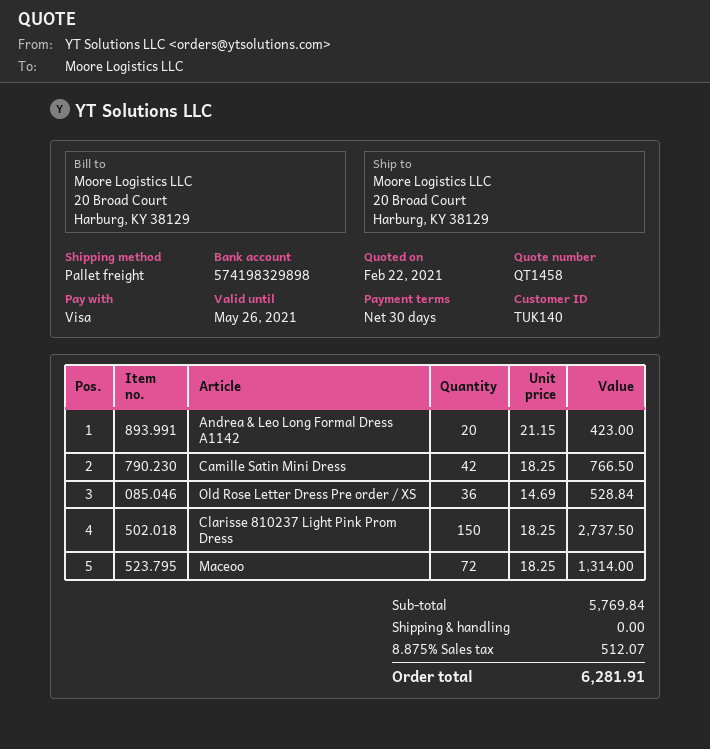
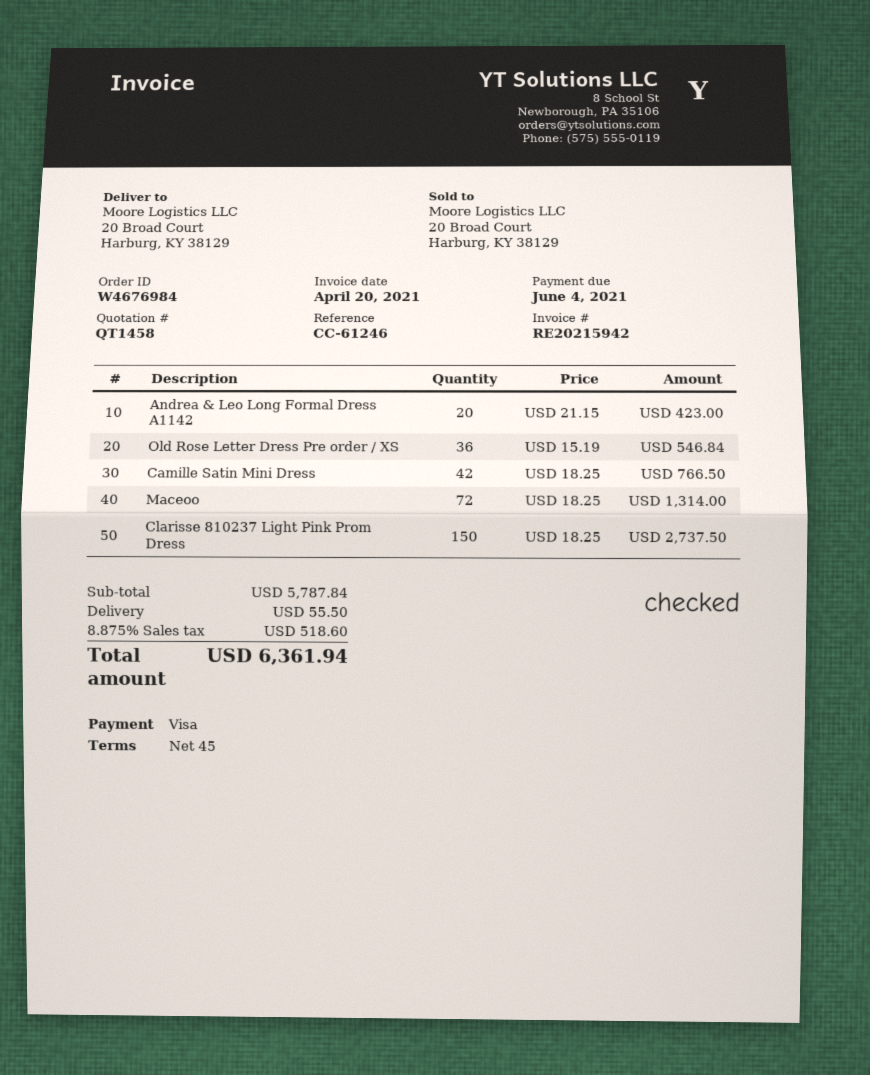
payment terms: 30 days -> 45 days
Old Rose Letter Dress Pre order / XS: 36 x 14.69 = 528.84 -> 36 x 15.19 = 546.84
subtotal: 5769.84 -> 5787.84
shipping: 0.00 -> 55.50
tax: 8.875% = 512.07 -> 8.875% = 518.60
total: 6281.91 -> 6361.94

